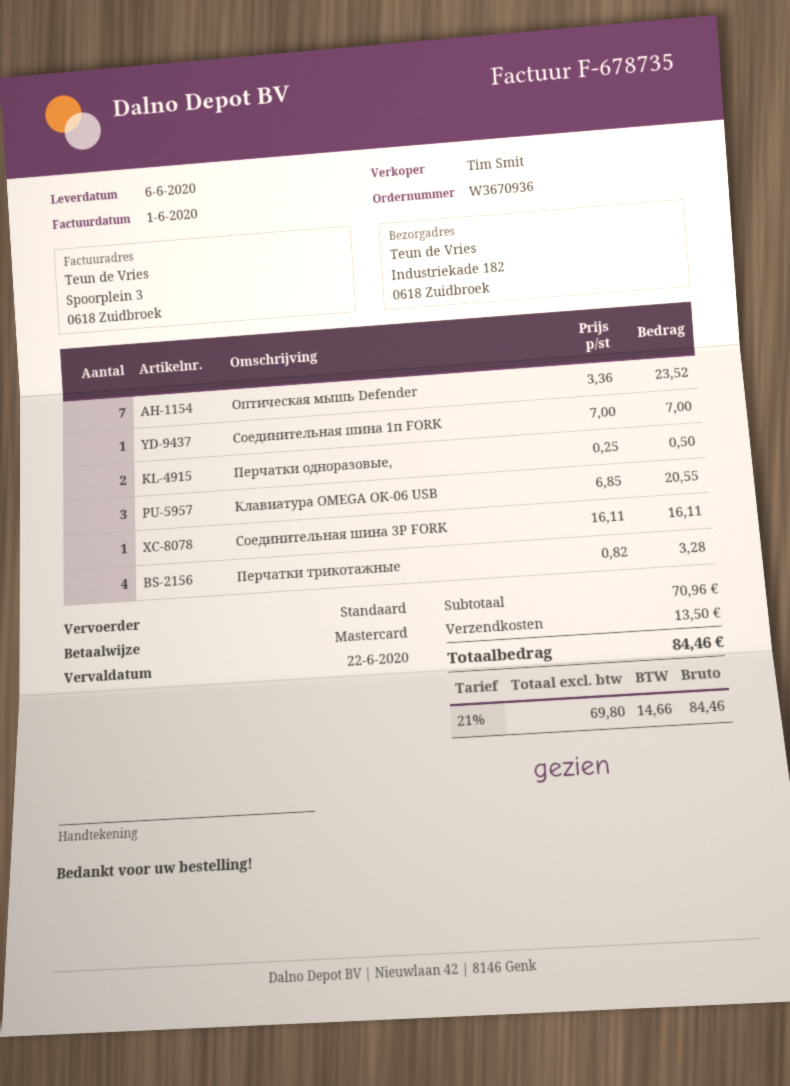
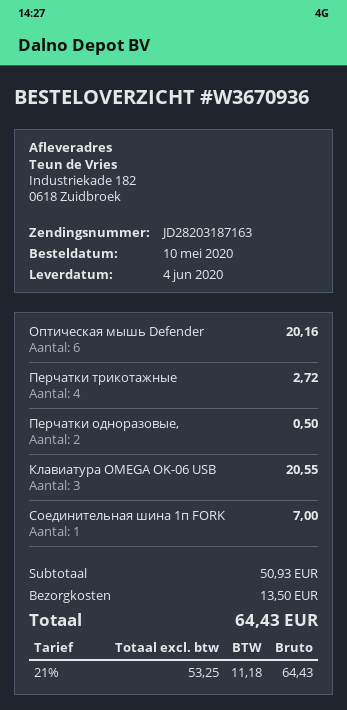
delivery date: 2020-06-06 -> 2020-06-04
Оптическая мышь Defender: 7 for 23.52 -> 6 for 20.16
Соединительная шина 3P FORK: 1 for 16.11 -> none
Перчатки трикотажные: 4 for 3.28 -> 4 for 2.72
subtotal: 70.96 -> 50.93
net: 69.80 -> 53.25
tax: 21% = 14.66 -> 21% = 11.18
total: 84.46 -> 64.43

